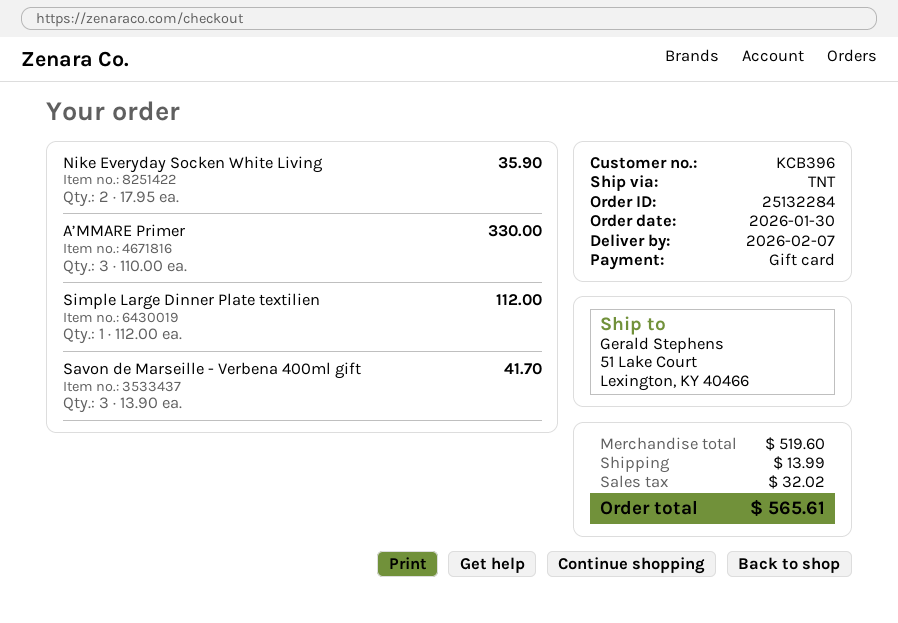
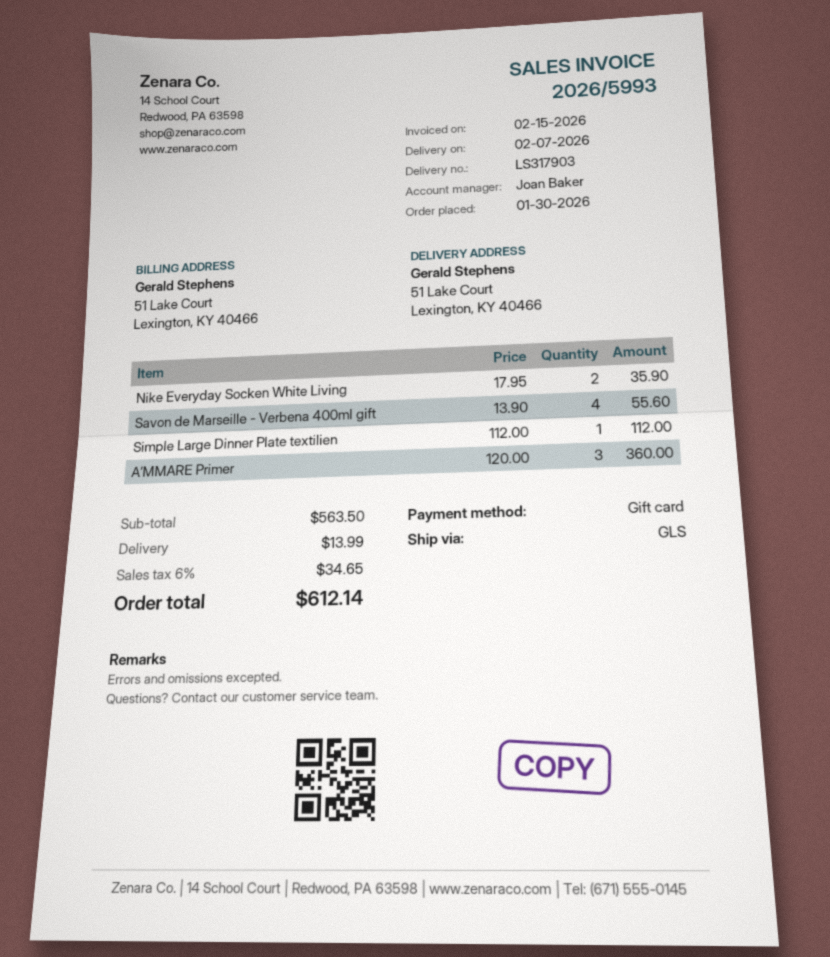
shipping method: TNT -> GLS
A’MMARE Primer: 3 x 110.00 = 330.00 -> 3 x 120.00 = 360.00
Savon de Marseille - Verbena 400ml gift: 3 x 13.90 = 41.70 -> 4 x 13.90 = 55.60
subtotal: 519.60 -> 563.50
tax: 32.02 -> 34.65
total: 565.61 -> 612.14

